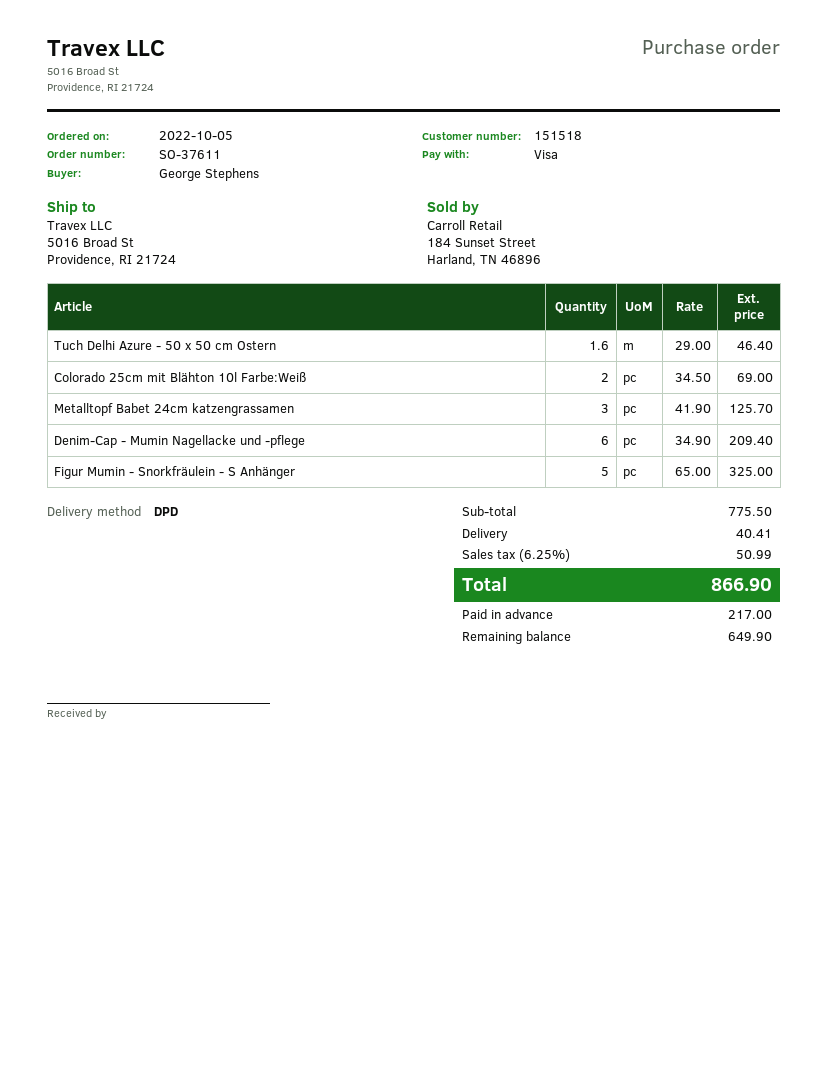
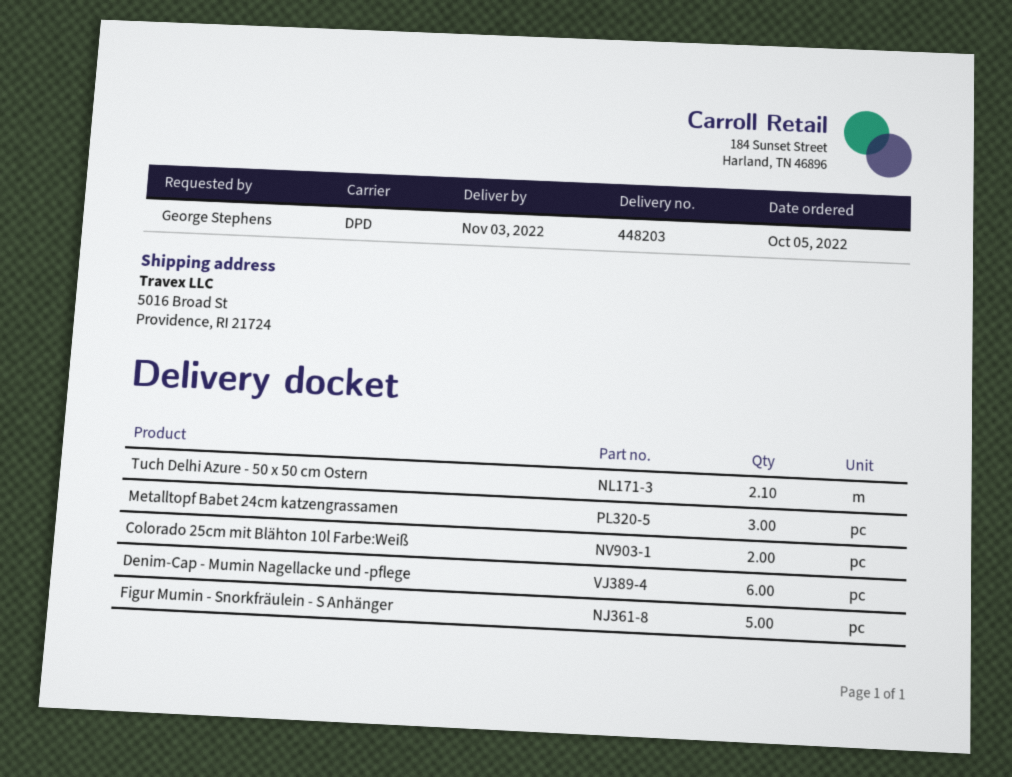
Tuch Delhi Azure - 50 x 50 cm Ostern: 1.6 -> 2.1

